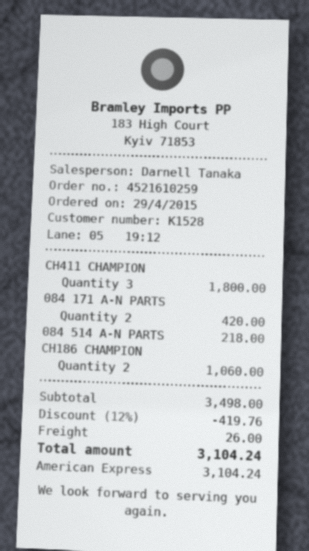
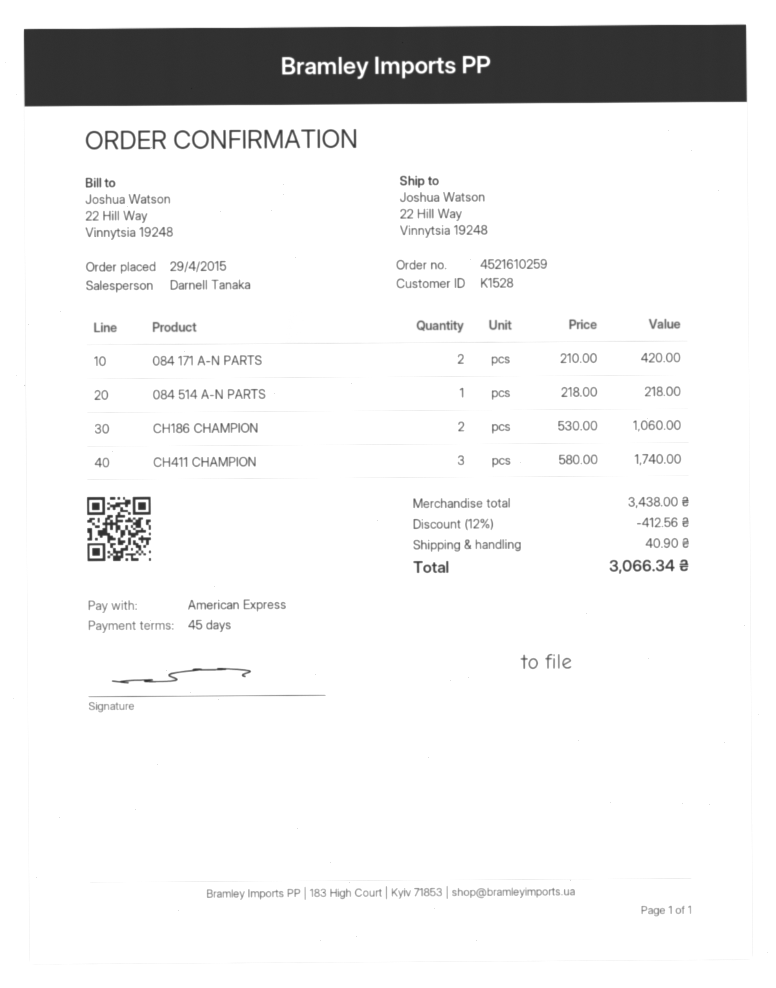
CH411 CHAMPION: 3 for 1800.00 -> 3 for 1740.00
subtotal: 3498.00 -> 3438.00
discount: 12% = 419.76 -> 12% = 412.56
shipping: 26.00 -> 40.90
total: 3104.24 -> 3066.34

